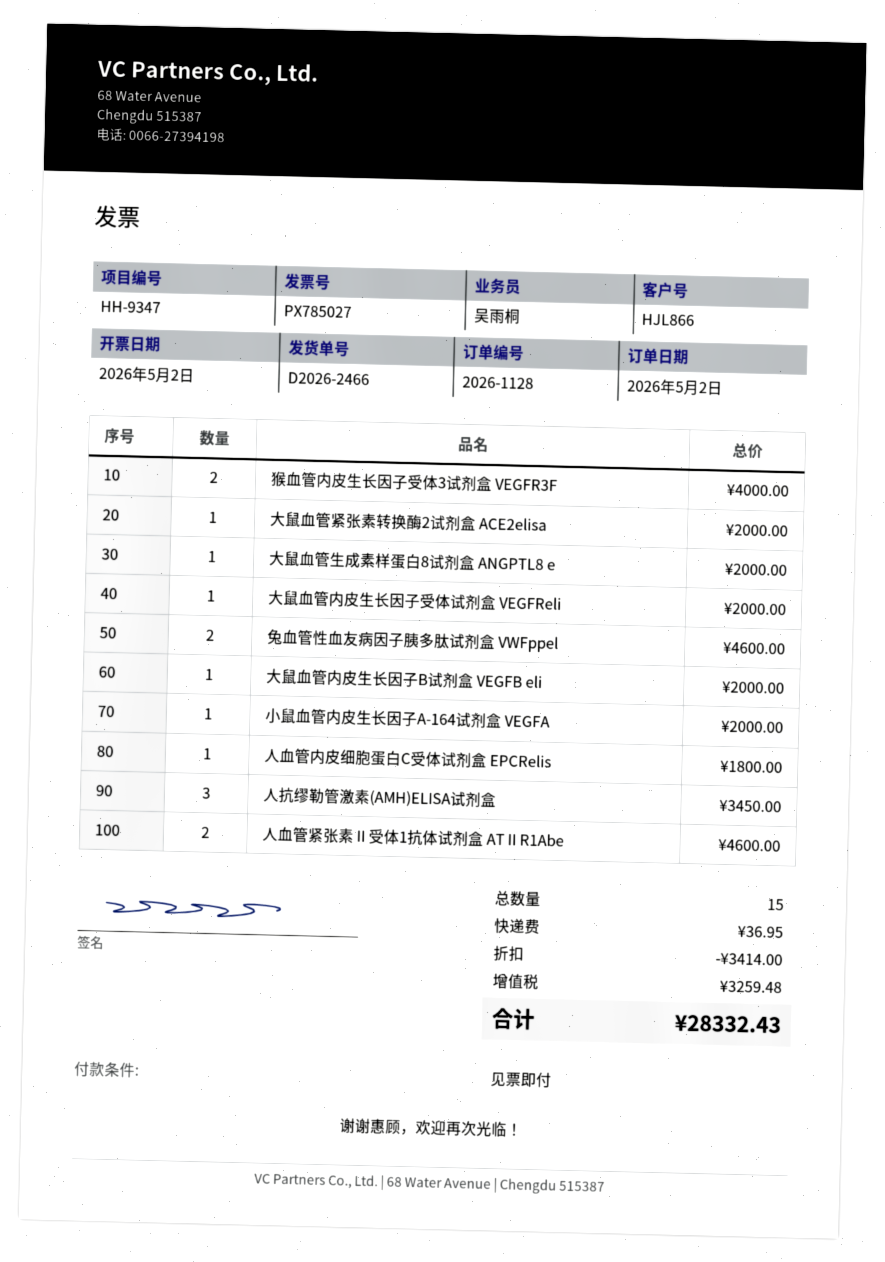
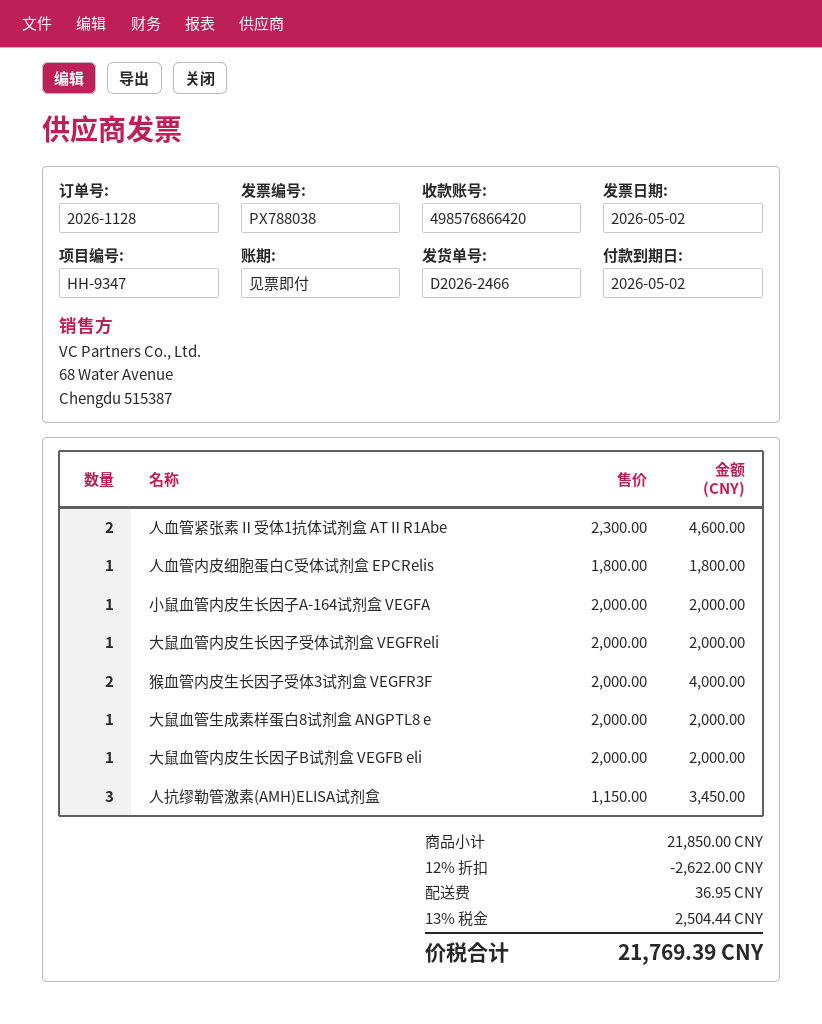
invoice number: PX785027 -> PX788038
大鼠血管紧张素转换酶2试剂盒 ACE2elisa: 1 for 2000.00 -> none
兔血管性血友病因子胰多肽试剂盒 VWFppel: 2 for 4600.00 -> none
discount: 3414.00 -> 2622.00
tax: 3259.48 -> 2504.44
total: 28332.43 -> 21769.39

